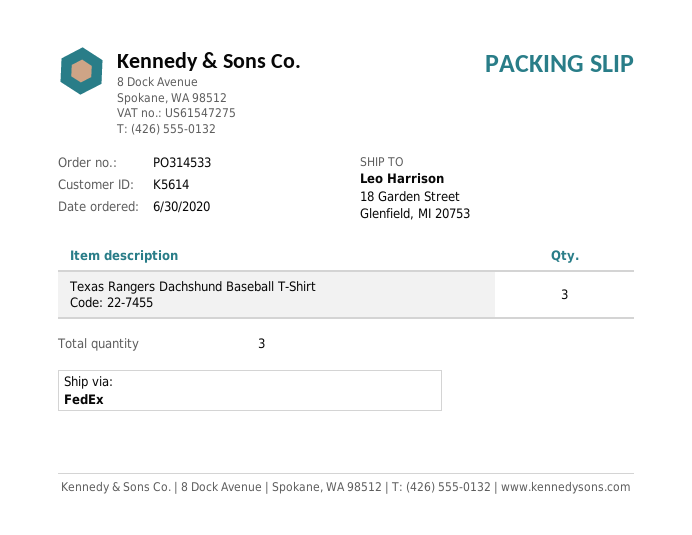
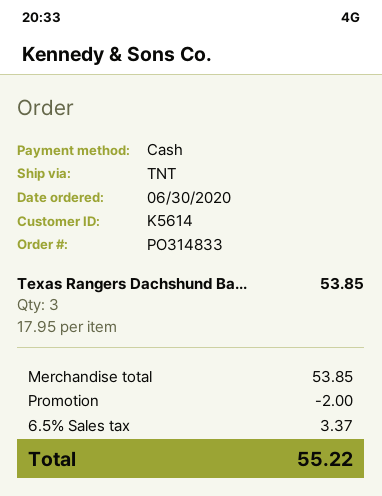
order number: PO314533 -> PO314833
shipping method: FedEx -> TNT

